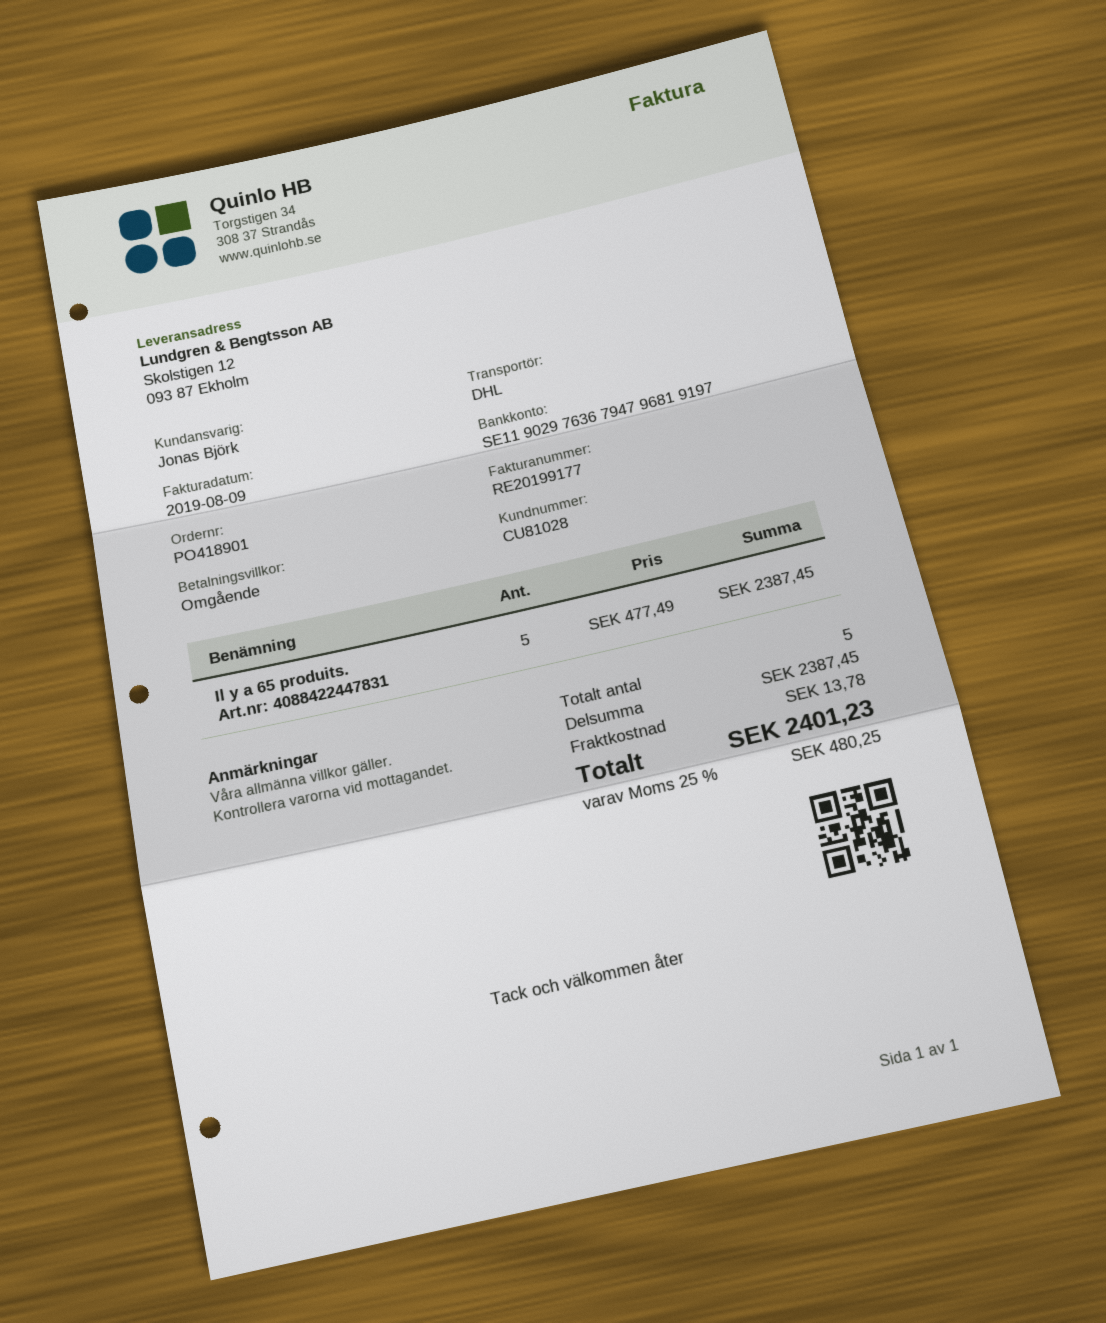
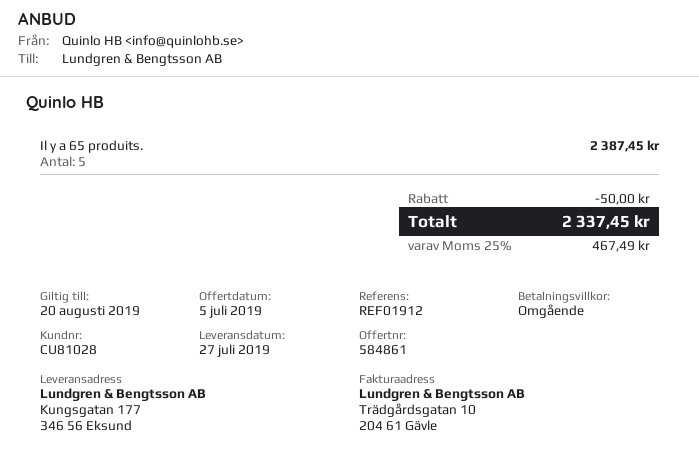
ship to: Skolstigen 12, 093 87 Ekholm -> Kungsgatan 177, 346 56 Eksund
discount: none -> 50.00
shipping: 13.78 -> none
tax: 25% = 480.25 -> 25% = 467.49
total: 2401.23 -> 2337.45

